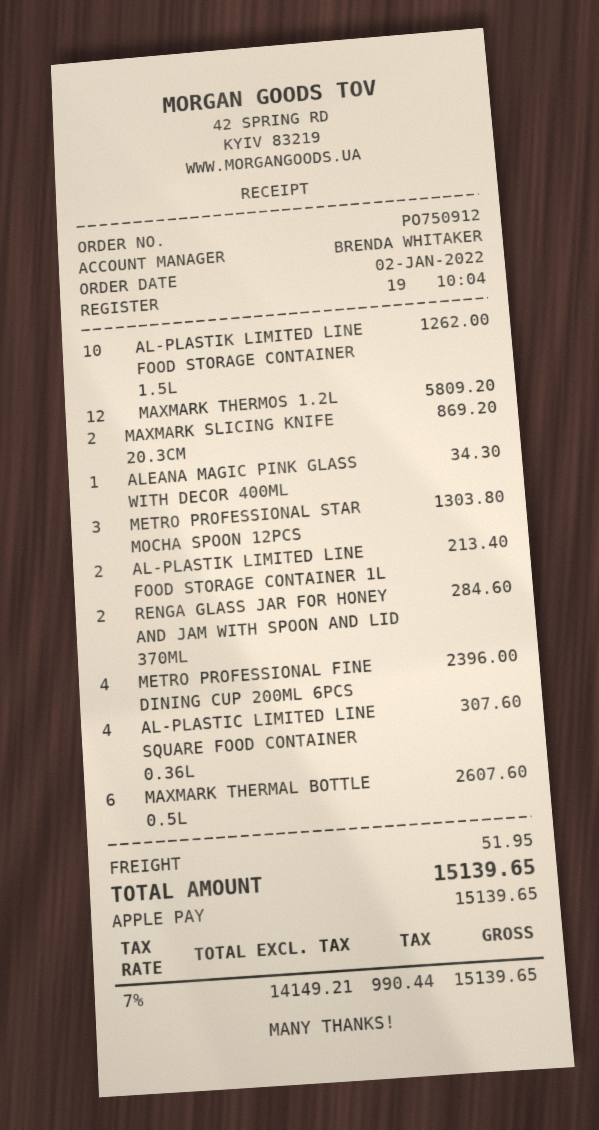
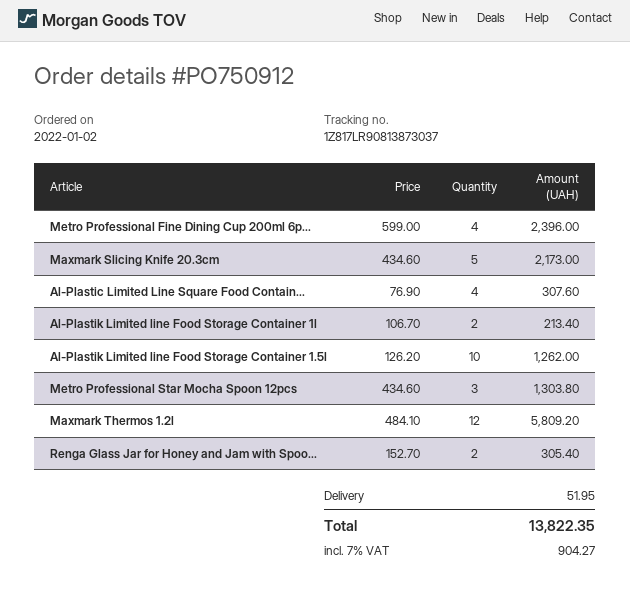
MAXMARK SLICING KNIFE 20.3CM: 2 for 869.20 -> 5 for 2173.00
ALEANA MAGIC PINK GLASS WITH DECOR 400ML: 1 for 34.30 -> none
RENGA GLASS JAR FOR HONEY AND JAM WITH SPOON AND LID 370ML: 2 for 284.60 -> 2 for 305.40
MAXMARK THERMAL BOTTLE 0.5L: 6 for 2607.60 -> none
tax: 7% = 990.44 -> 7% = 904.27
total: 15139.65 -> 13822.35

